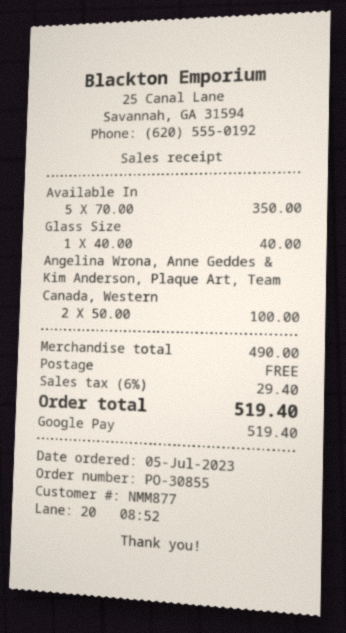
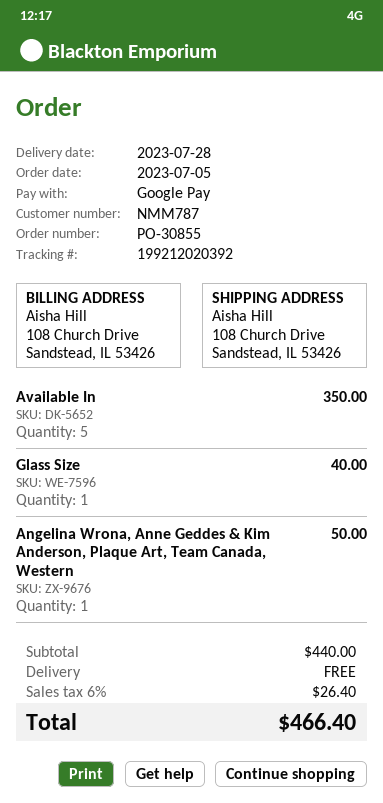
customer number: NMM877 -> NMM787
Angelina Wrona, Anne Geddes & Kim Anderson, Plaque Art, Team Canada, Western: 2 for 100.00 -> 1 for 50.00
subtotal: 490.00 -> 440.00
tax: 6% = 29.40 -> 6% = 26.40
total: 519.40 -> 466.40

